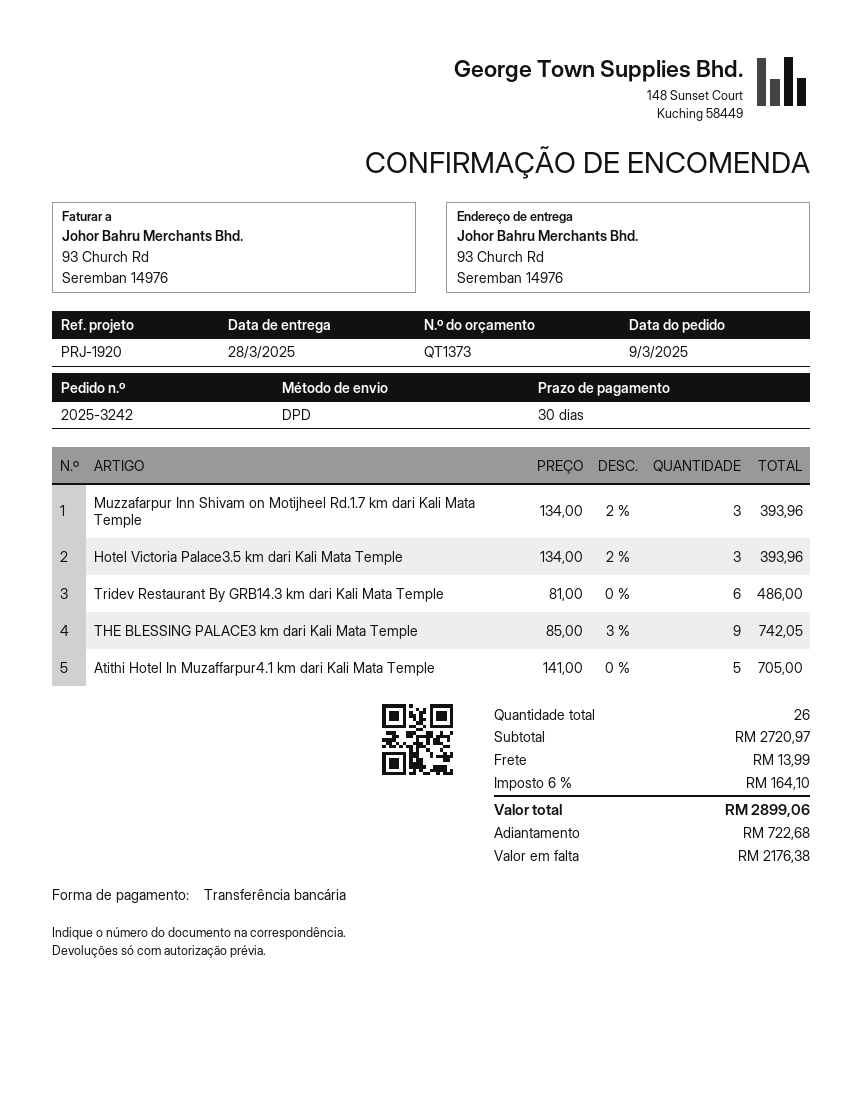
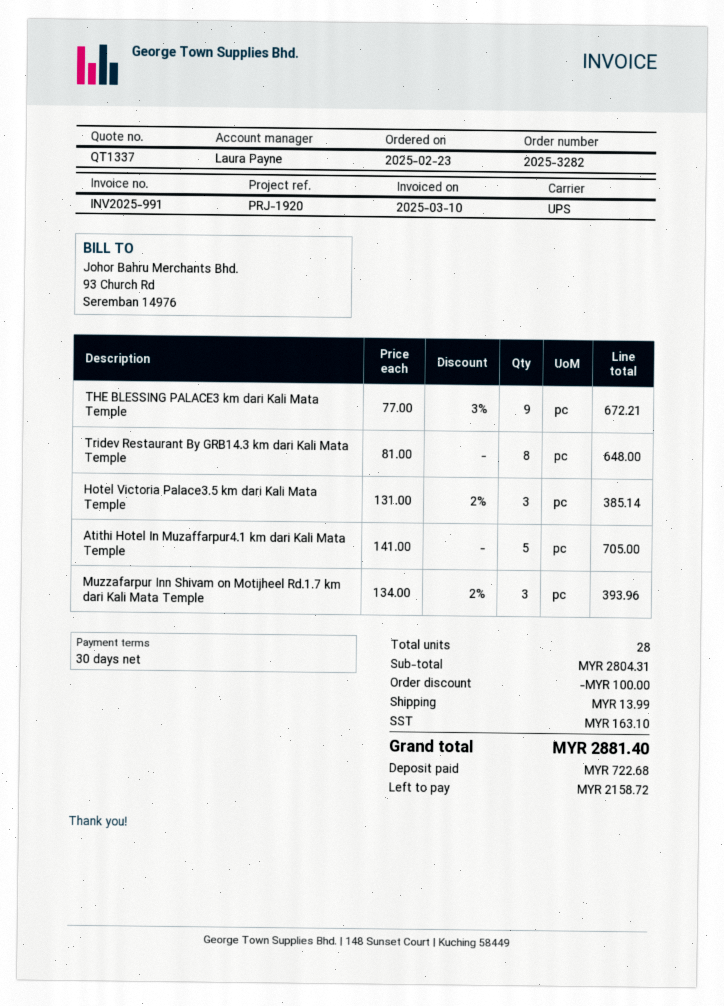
quote number: QT1373 -> QT1337
order number: 2025-3242 -> 2025-3282
order date: 2025-03-09 -> 2025-02-23
shipping method: DPD -> UPS
Hotel Victoria Palace3.5 km dari Kali Mata Temple: 3 x 134.00 - 2% = 393.96 -> 3 x 131.00 - 2% = 385.14
Tridev Restaurant By GRB14.3 km dari Kali Mata Temple: 6 x 81.00 = 486.00 -> 8 x 81.00 = 648.00
THE BLESSING PALACE3 km dari Kali Mata Temple: 9 x 85.00 - 3% = 742.05 -> 9 x 77.00 - 3% = 672.21
total quantity: 26 -> 28
subtotal: 2720.97 -> 2804.31
discount: none -> 100.00
tax: 164.10 -> 163.10
total: 2899.06 -> 2881.40
balance: 2176.38 -> 2158.72

